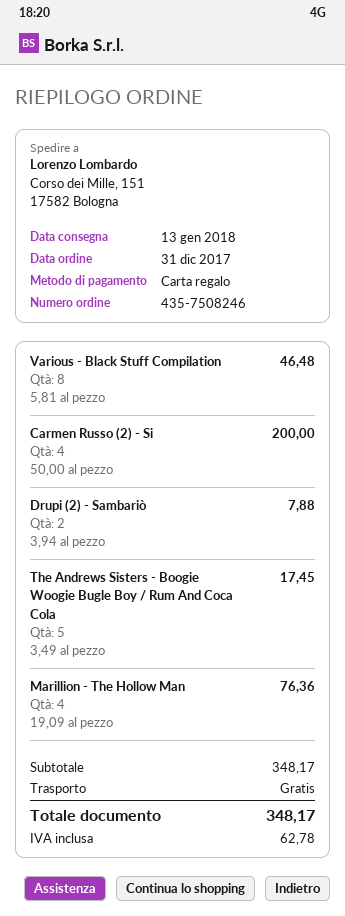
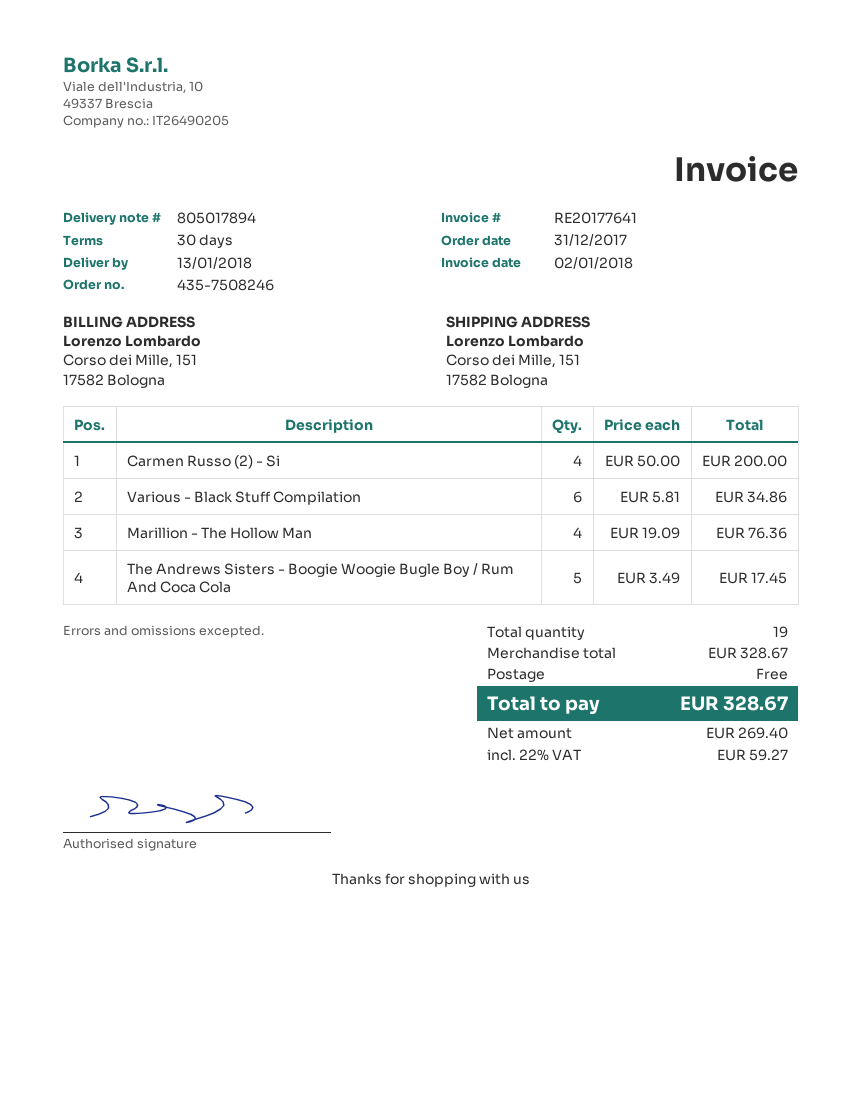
Various - Black Stuff Compilation: 8 x 5.81 = 46.48 -> 6 x 5.81 = 34.86
Drupi (2) - Sambariò: 2 x 3.94 = 7.88 -> none
subtotal: 348.17 -> 328.67
tax: 62.78 -> 59.27
total: 348.17 -> 328.67

